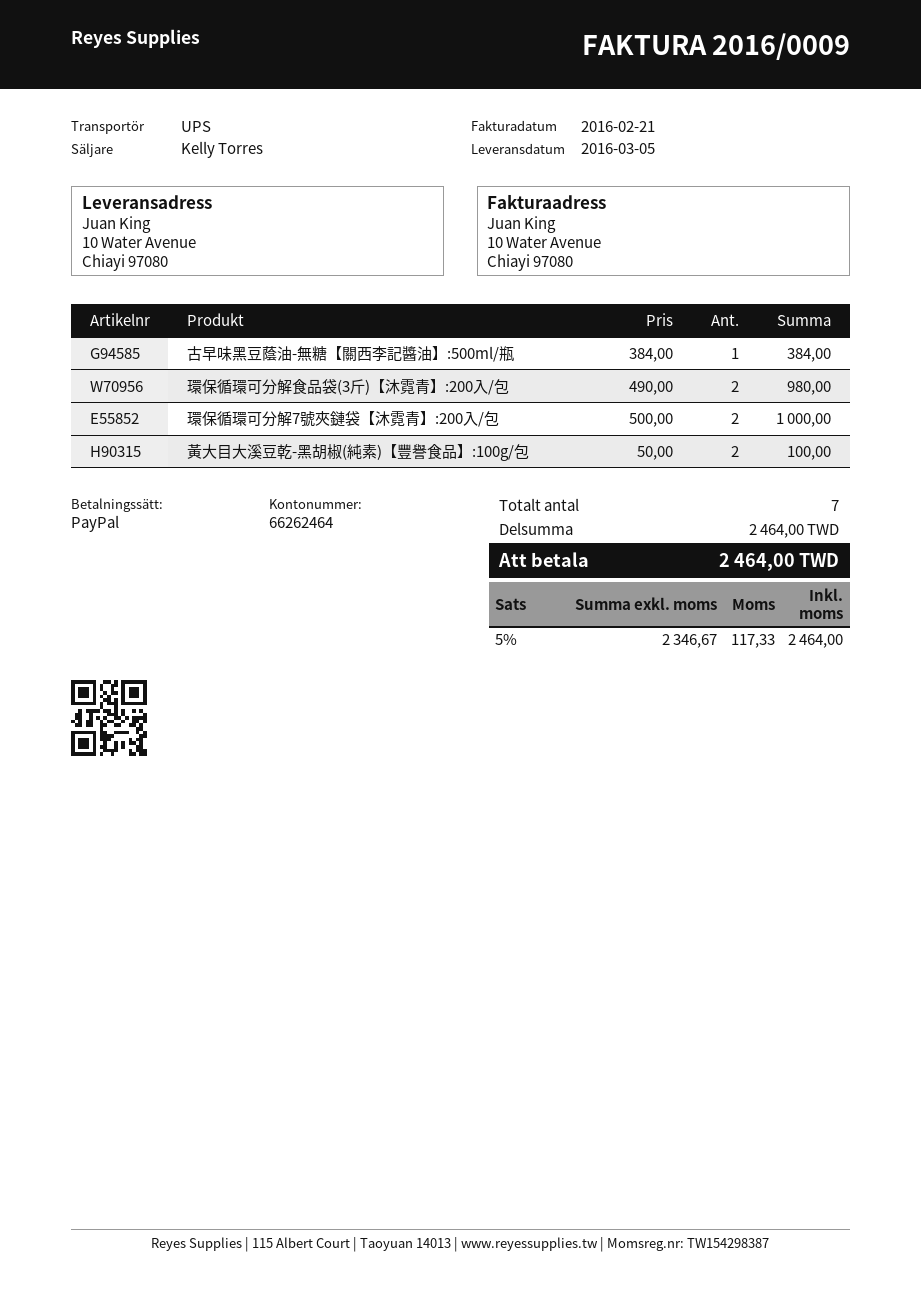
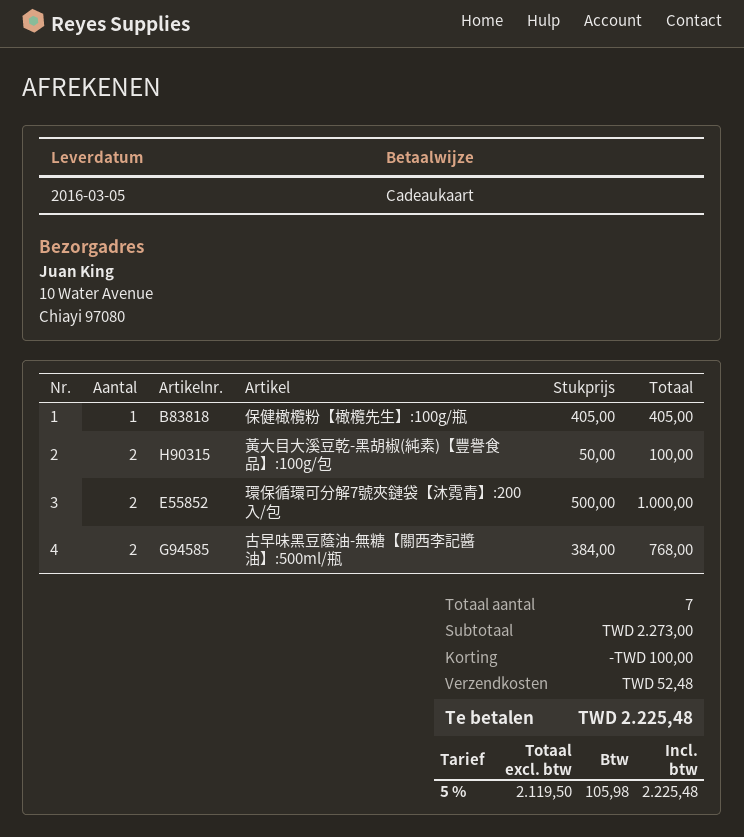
payment method: PayPal -> gift card
古早味黑豆蔭油-無糖【關西李記醬油】:500ml/瓶: 1 x 384.00 = 384.00 -> 2 x 384.00 = 768.00
環保循環可分解食品袋(3斤)【沐霓青】:200入/包: 2 x 490.00 = 980.00 -> none
保健橄欖粉【橄欖先生】:100g/瓶: none -> 1 x 405.00 = 405.00
subtotal: 2464.00 -> 2273.00
discount: none -> 100.00
shipping: none -> 52.48
net: 2346.67 -> 2119.50
tax: 5% = 117.33 -> 5% = 105.98
total: 2464.00 -> 2225.48

